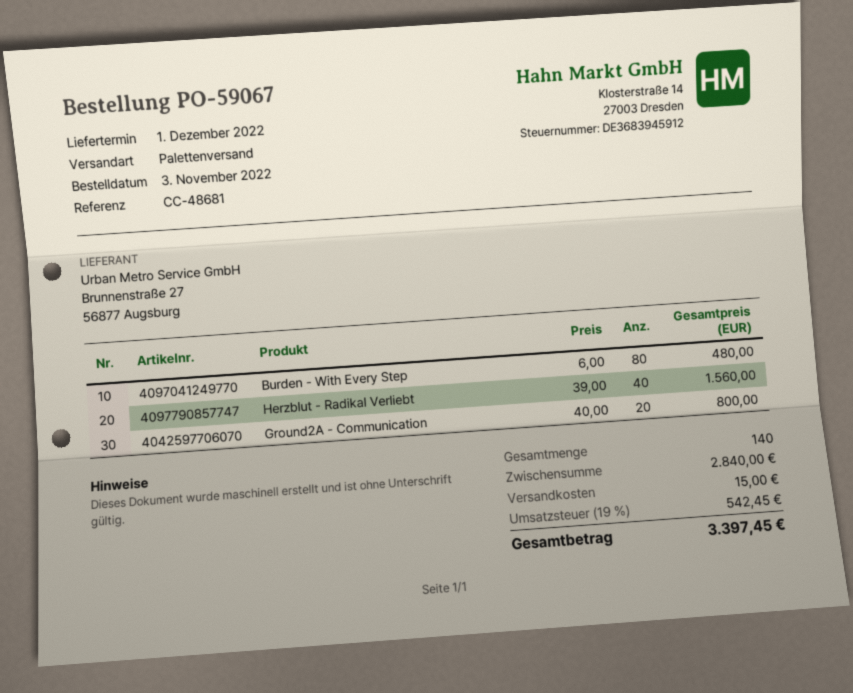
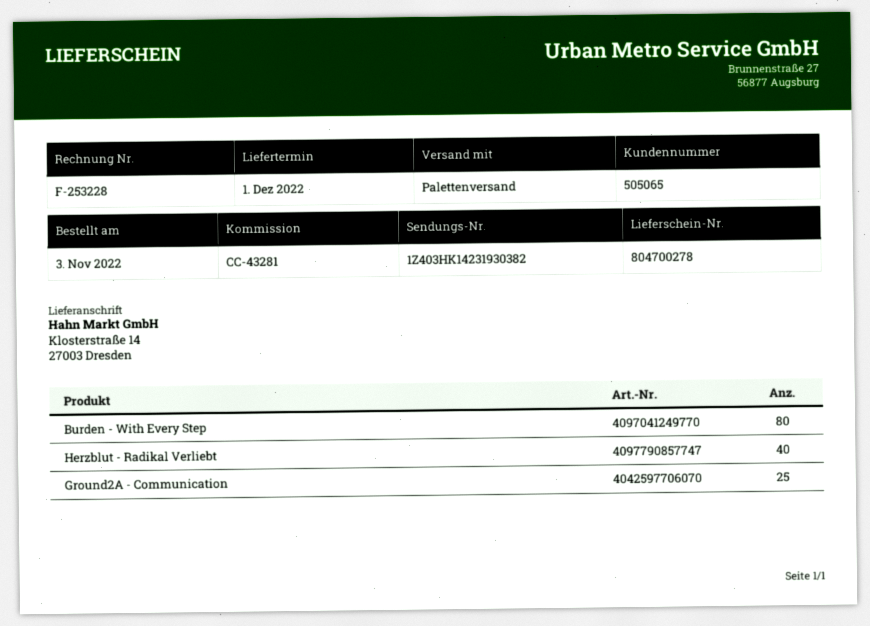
reference: CC-48681 -> CC-43281
Ground2A - Communication: 20 -> 25

